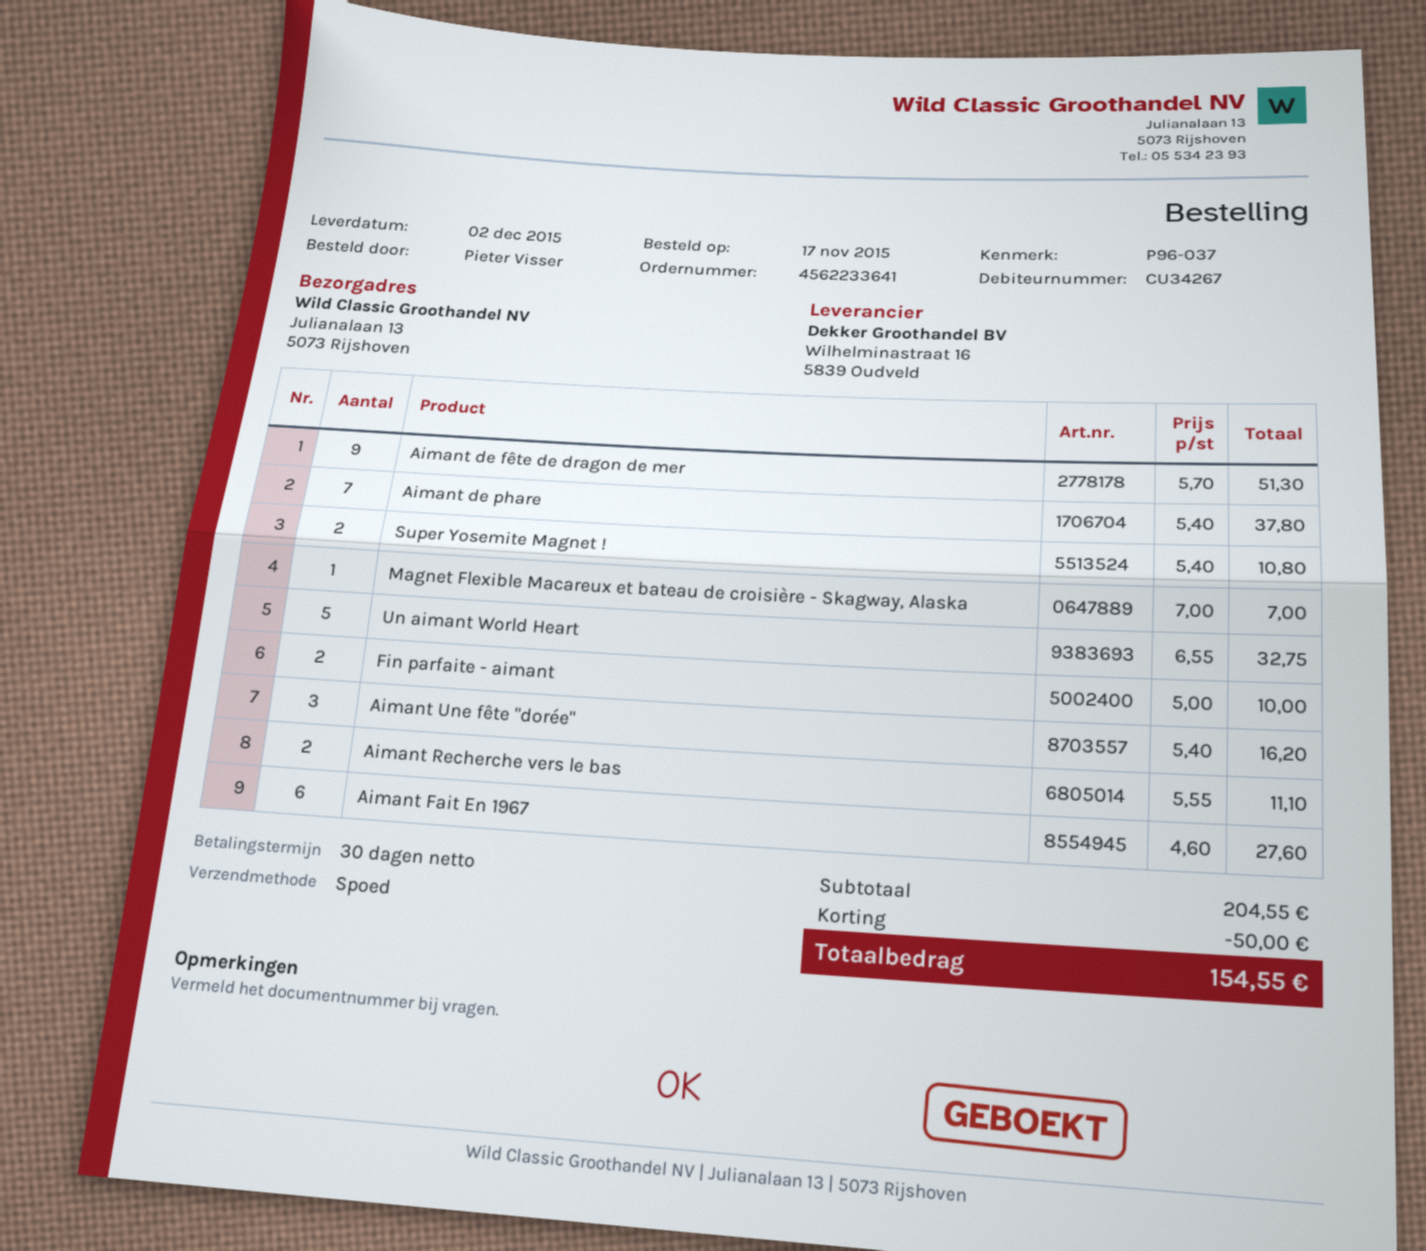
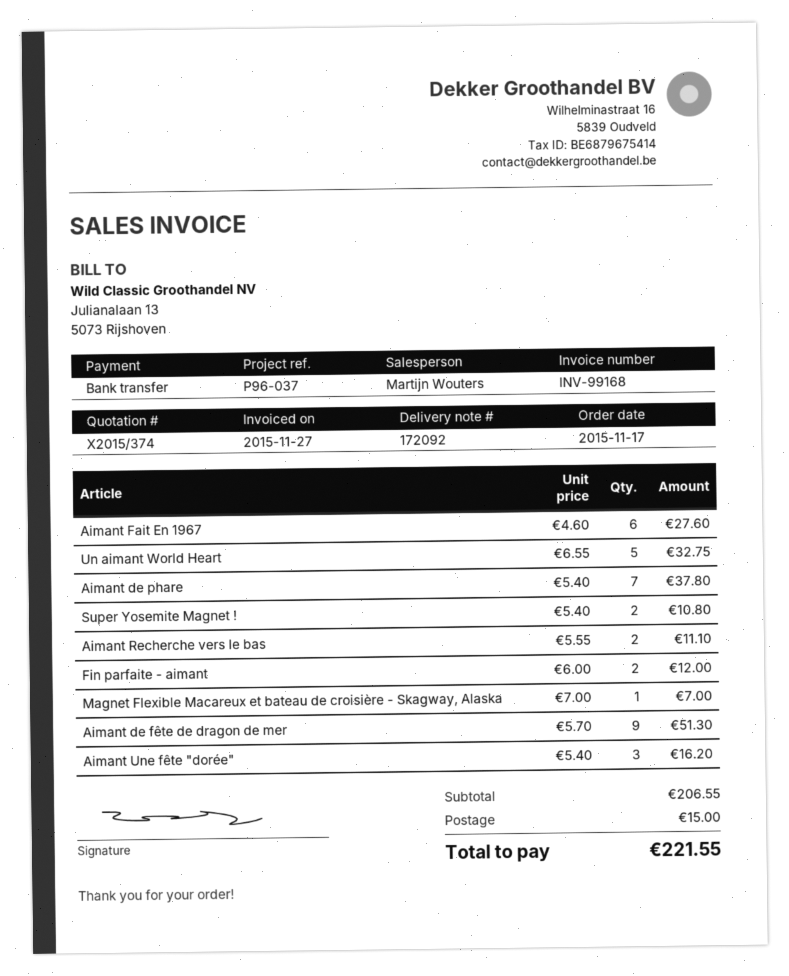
Fin parfaite - aimant: 2 x 5.00 = 10.00 -> 2 x 6.00 = 12.00
subtotal: 204.55 -> 206.55
discount: 50.00 -> none
shipping: none -> 15.00
total: 154.55 -> 221.55

